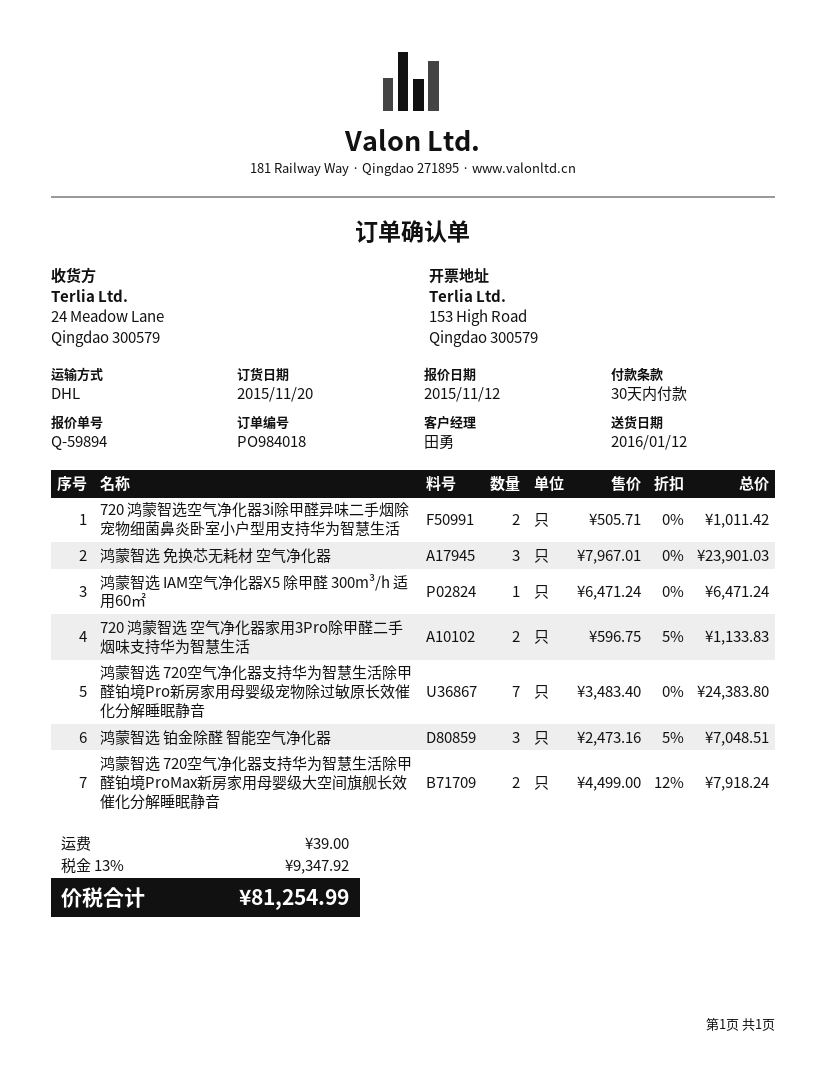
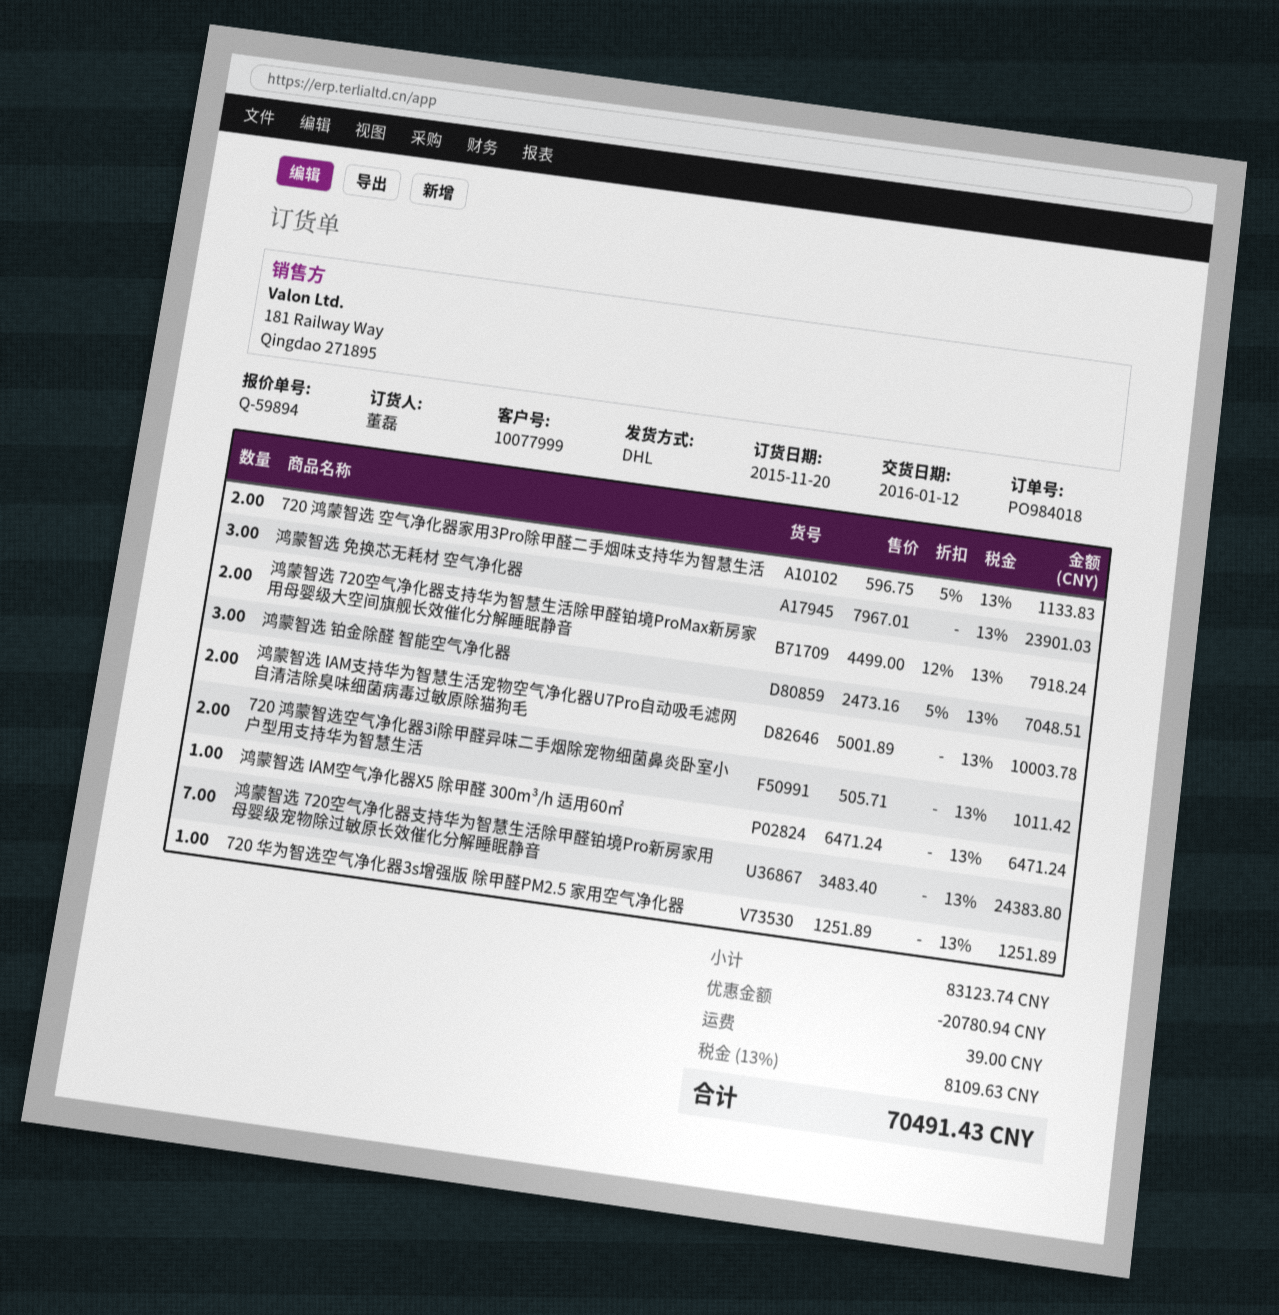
鸿蒙智选 IAM支持华为智慧生活宠物空气净化器U7Pro自动吸毛滤网自清洁除臭味细菌病毒过敏原除猫狗毛: none -> 2 x 5001.89 = 10003.78
720 华为智选空气净化器3s增强版 除甲醛PM2.5 家用空气净化器: none -> 1 x 1251.89 = 1251.89
discount: none -> 20780.94
tax: 13% = 9347.92 -> 13% = 8109.63
total: 81254.99 -> 70491.43

